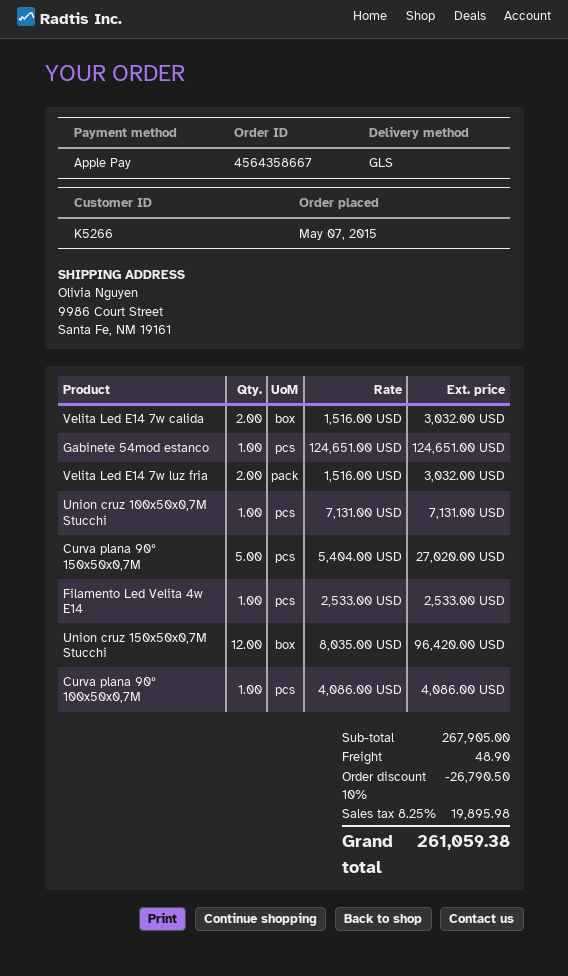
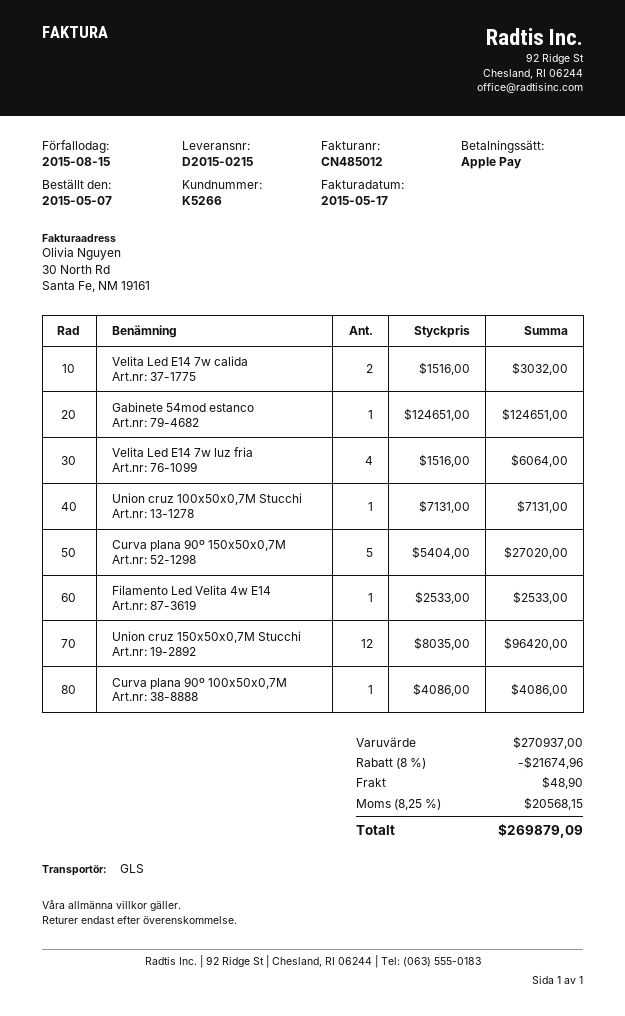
Velita Led E14 7w luz fria: 2 x 1516.00 = 3032.00 -> 4 x 1516.00 = 6064.00
subtotal: 267905.00 -> 270937.00
discount: 10% = 26790.50 -> 8% = 21674.96
tax: 8.25% = 19895.98 -> 8.25% = 20568.15
total: 261059.38 -> 269879.09

